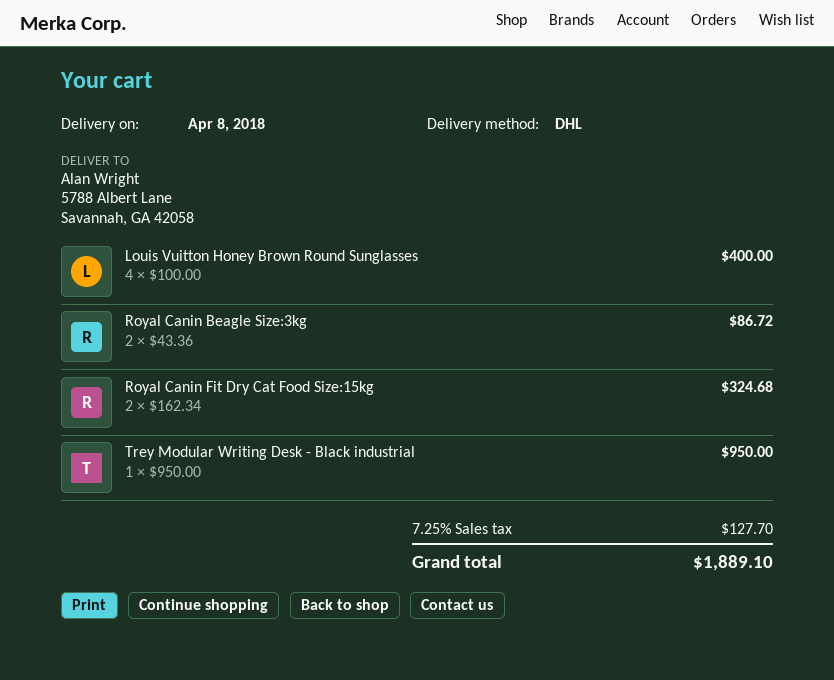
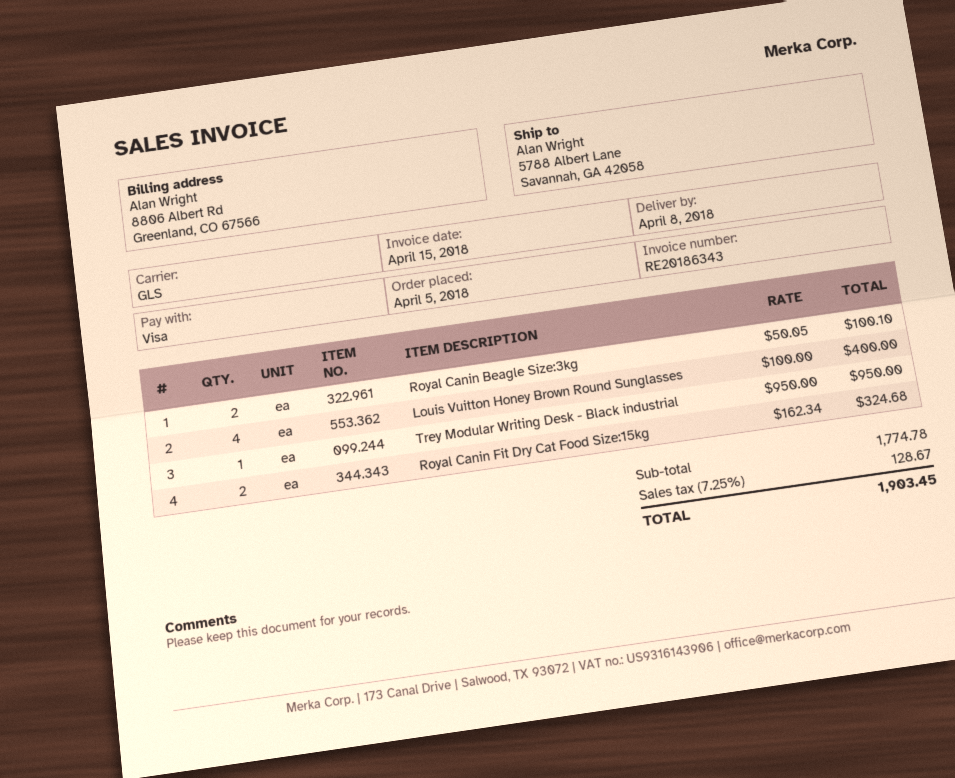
shipping method: DHL -> GLS
Royal Canin Beagle Size:3kg: 2 x 43.36 = 86.72 -> 2 x 50.05 = 100.10
tax: 7.25% = 127.70 -> 7.25% = 128.67
total: 1889.10 -> 1903.45

